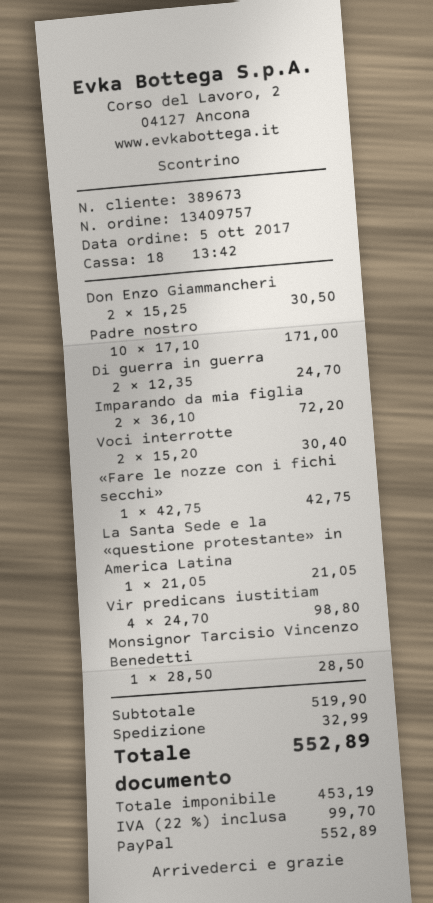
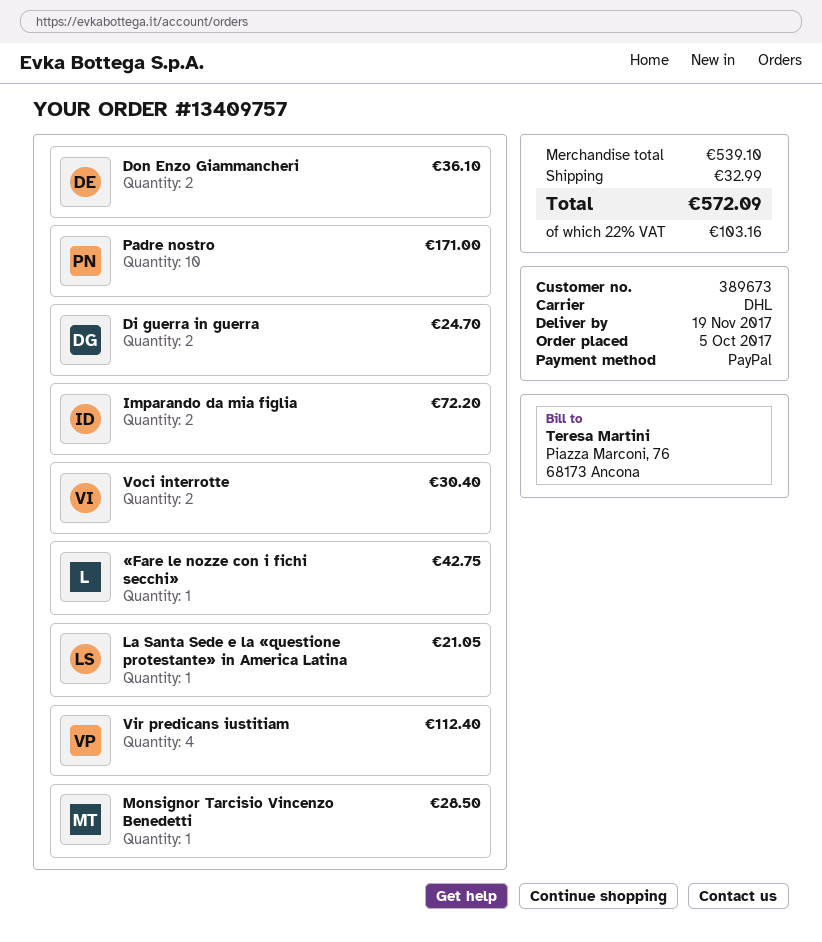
Don Enzo Giammancheri: 2 for 30.50 -> 2 for 36.10
Vir predicans iustitiam: 4 for 98.80 -> 4 for 112.40
subtotal: 519.90 -> 539.10
tax: 22% = 99.70 -> 22% = 103.16
total: 552.89 -> 572.09

